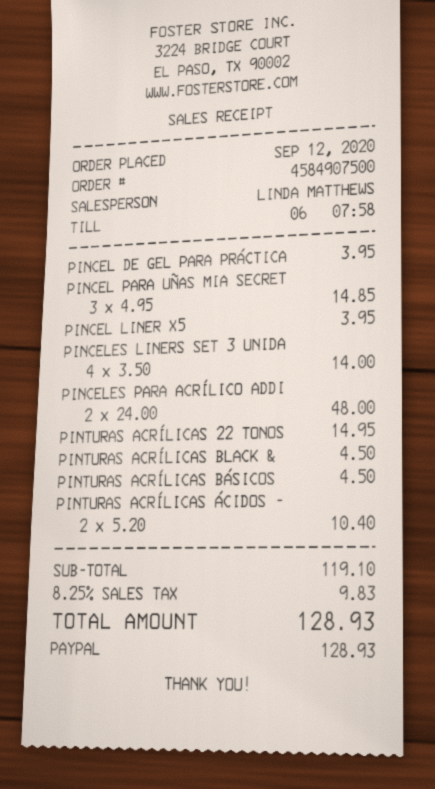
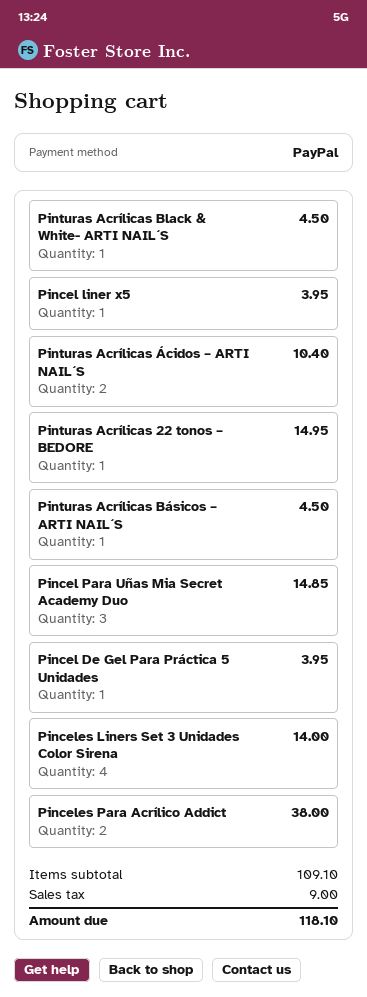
PINCELES PARA ACRÍLICO ADDI: 2 for 48.00 -> 2 for 38.00
subtotal: 119.10 -> 109.10
tax: 9.83 -> 9.00
total: 128.93 -> 118.10

